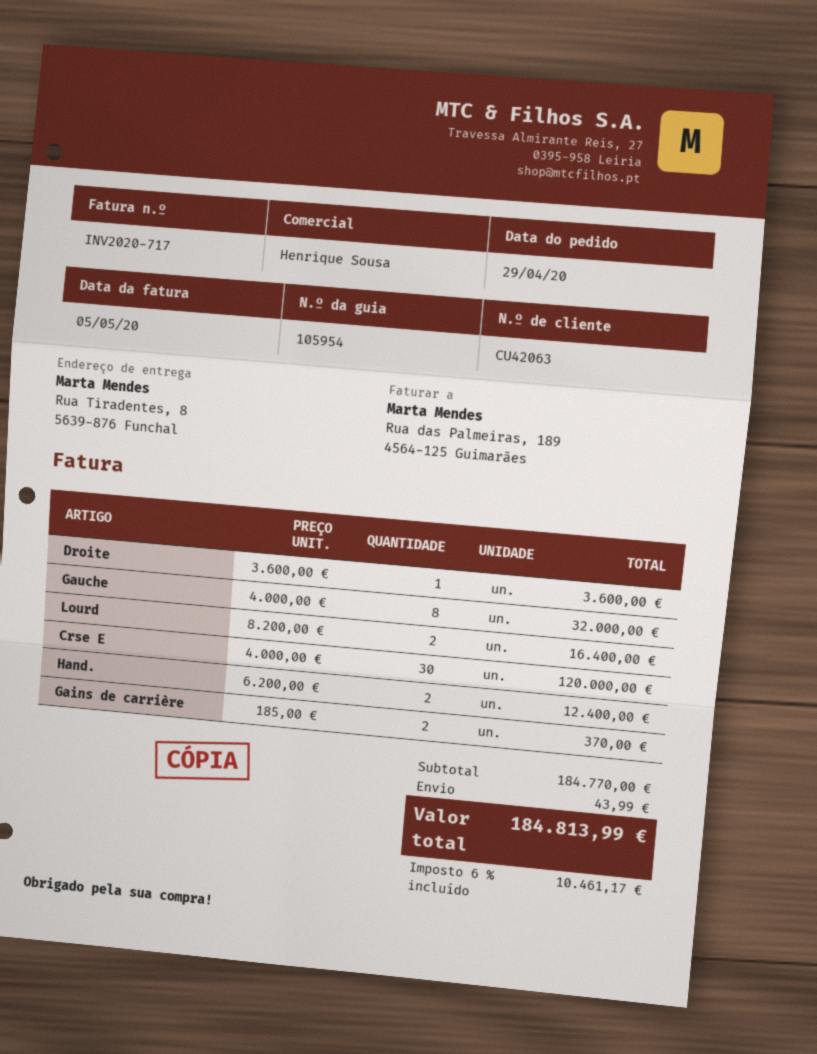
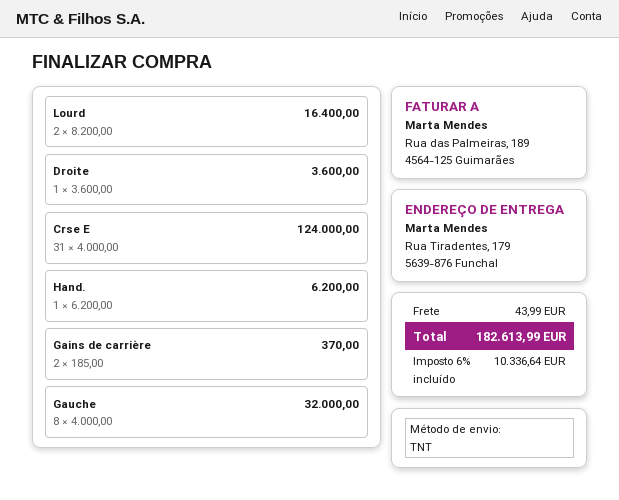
ship to: Rua Tiradentes, 8, 5639-876 Funchal -> Rua Tiradentes, 179, 5639-876 Funchal
Crse E: 30 x 4000.00 = 120000.00 -> 31 x 4000.00 = 124000.00
Hand.: 2 x 6200.00 = 12400.00 -> 1 x 6200.00 = 6200.00
tax: 6% = 10461.17 -> 6% = 10336.64
total: 184813.99 -> 182613.99

